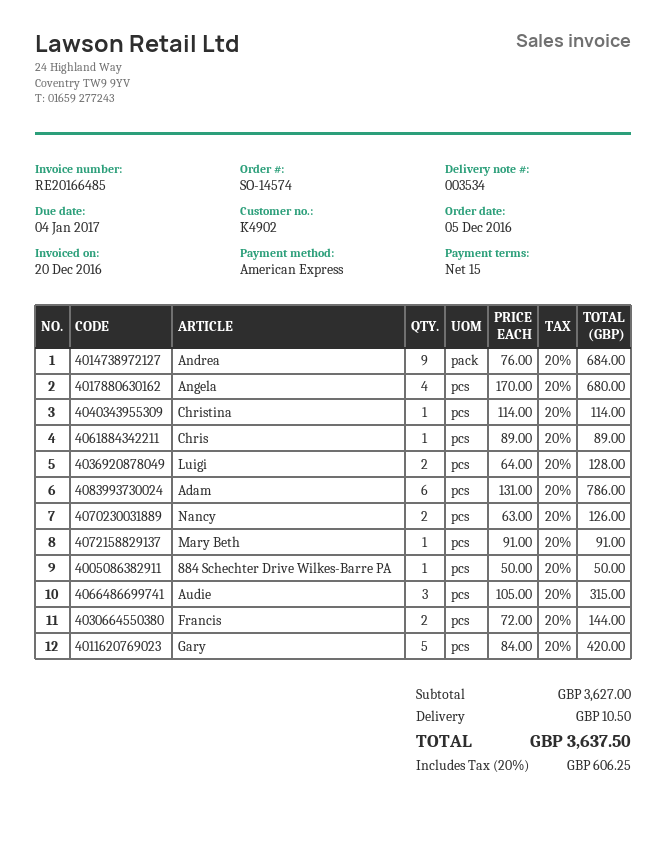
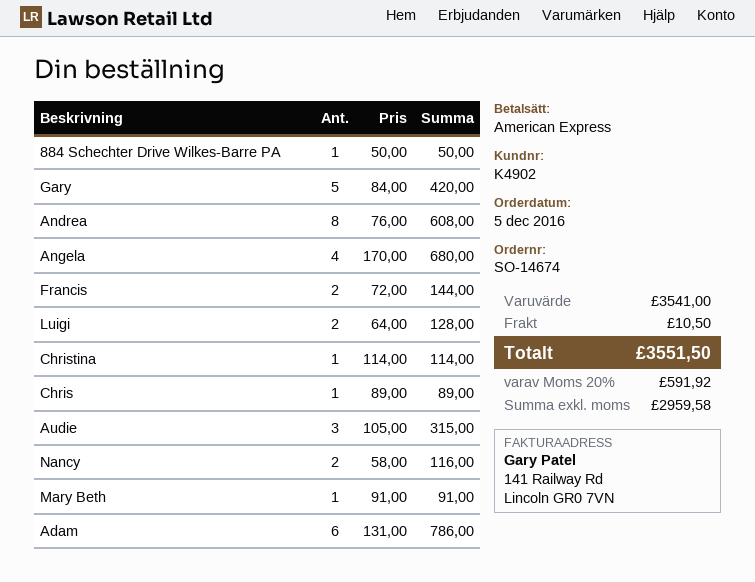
order number: SO-14574 -> SO-14674
Andrea: 9 x 76.00 = 684.00 -> 8 x 76.00 = 608.00
Nancy: 2 x 63.00 = 126.00 -> 2 x 58.00 = 116.00
subtotal: 3627.00 -> 3541.00
tax: 20% = 606.25 -> 20% = 591.92
total: 3637.50 -> 3551.50

